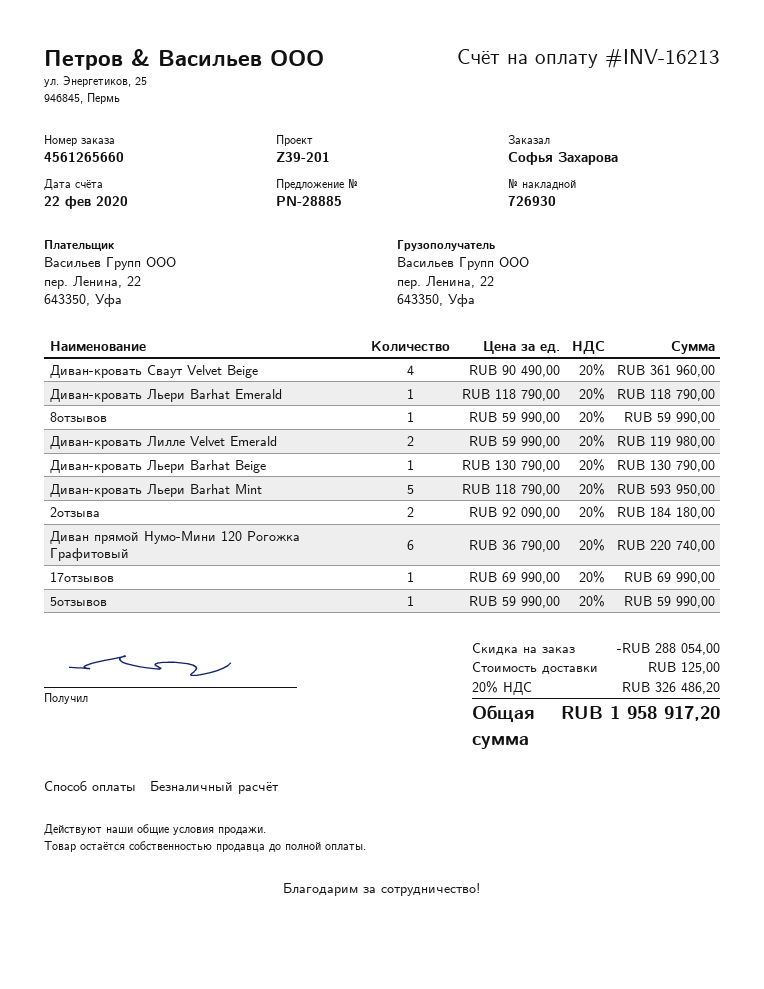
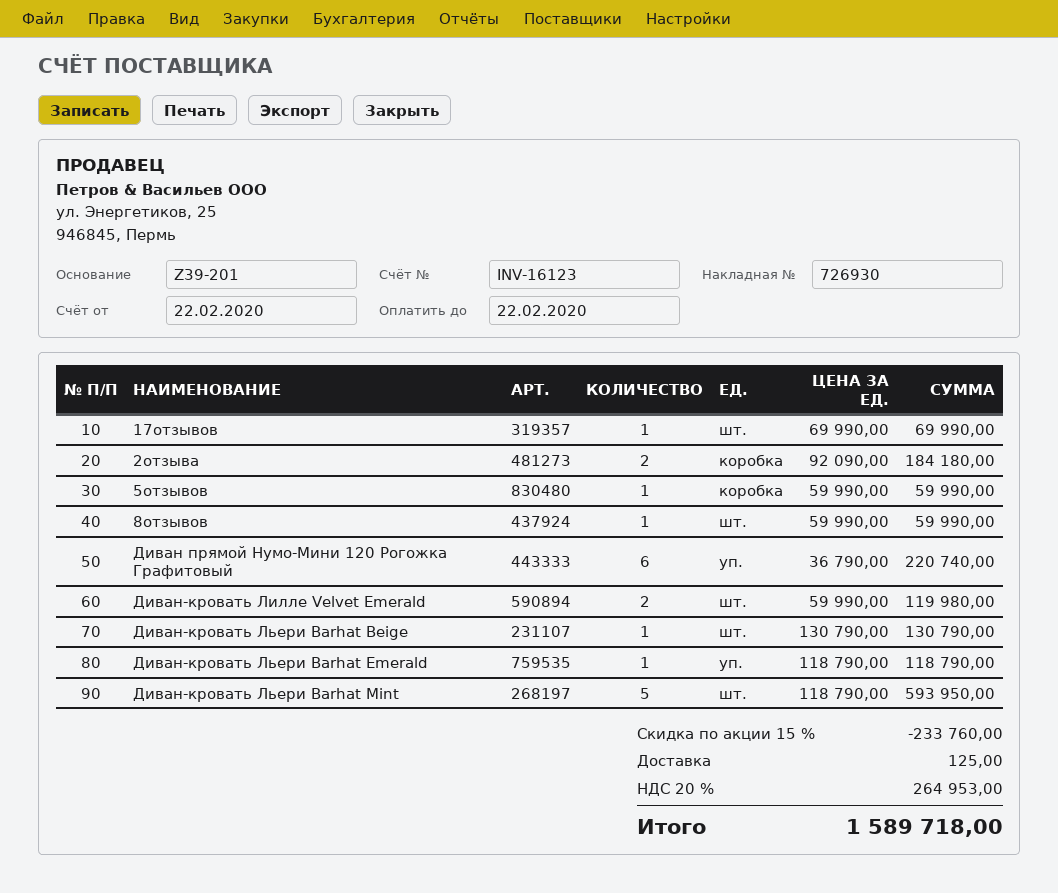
invoice number: INV-16213 -> INV-16123
Диван-кровать Сваут Velvet Beige: 4 x 90490.00 = 361960.00 -> none
discount: 288054.00 -> 233760.00
tax: 20% = 326486.20 -> 20% = 264953.00
total: 1958917.20 -> 1589718.00

